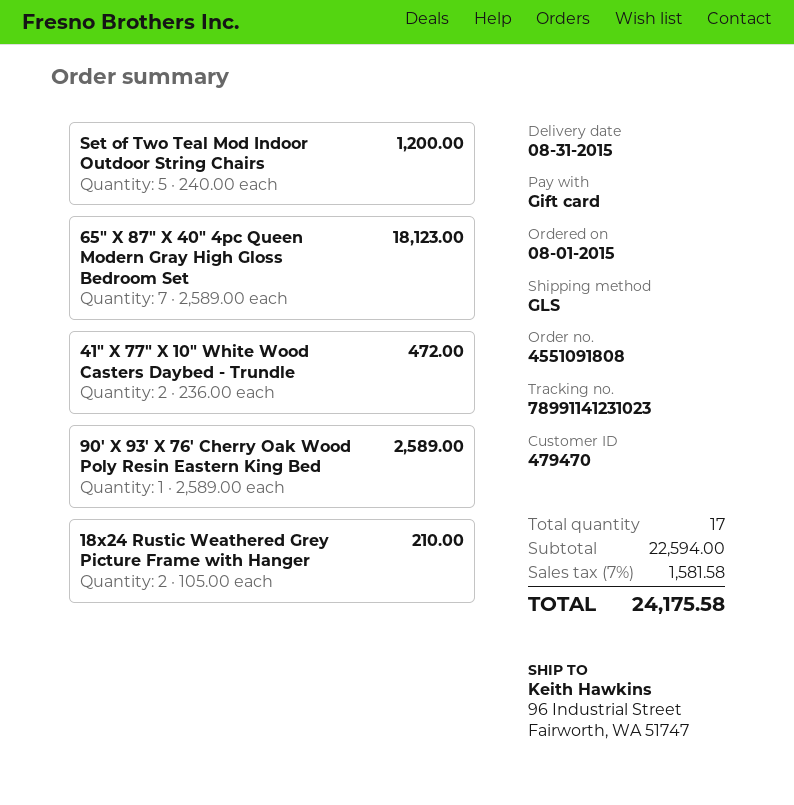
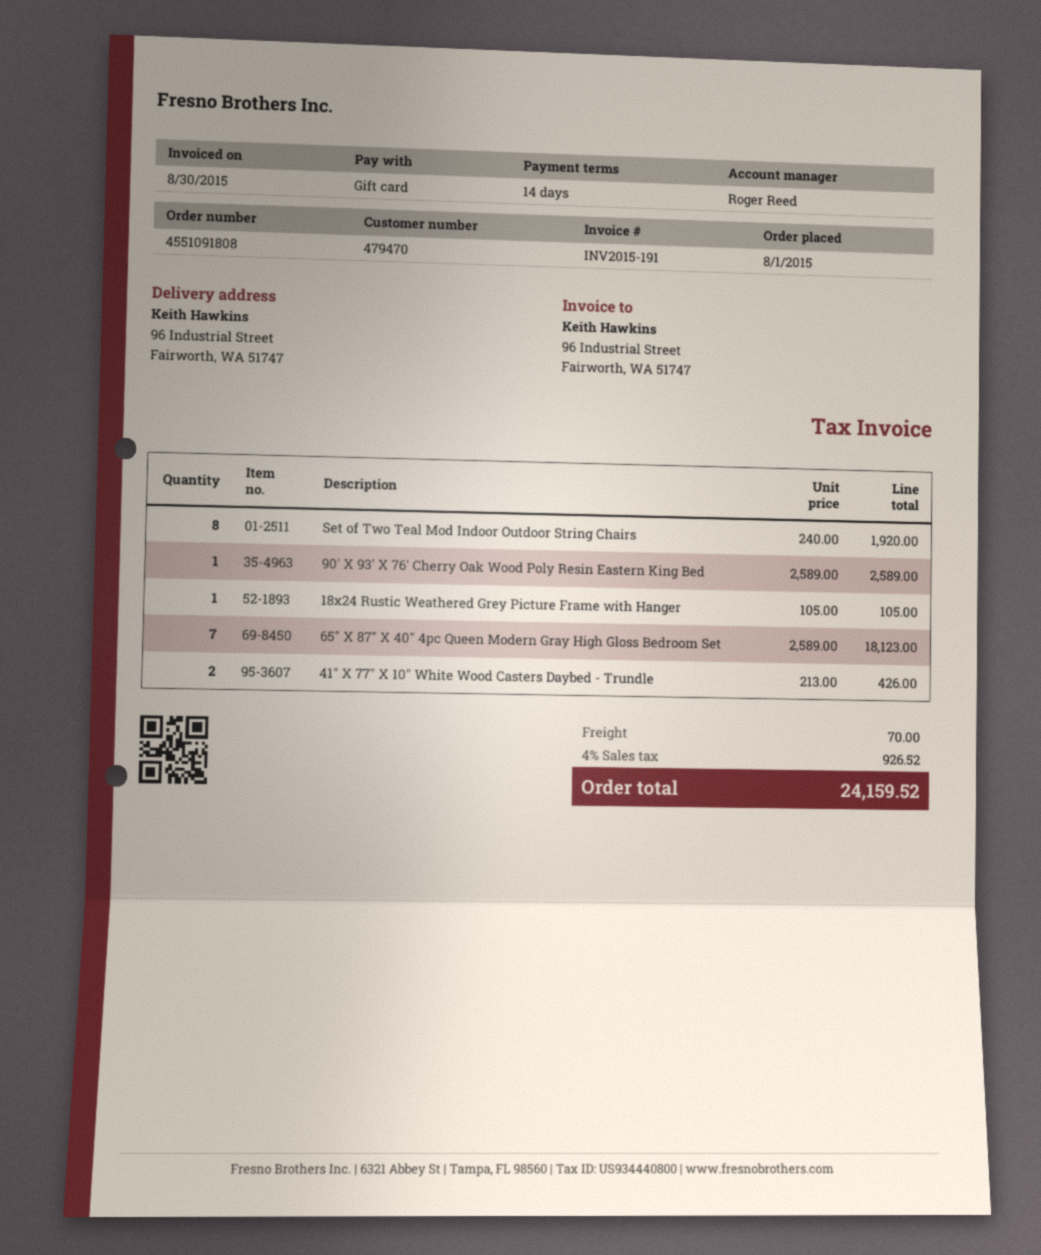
Set of Two Teal Mod Indoor Outdoor String Chairs: 5 x 240.00 = 1200.00 -> 8 x 240.00 = 1920.00
41" X 77" X 10" White Wood Casters Daybed - Trundle: 2 x 236.00 = 472.00 -> 2 x 213.00 = 426.00
18x24 Rustic Weathered Grey Picture Frame with Hanger: 2 x 105.00 = 210.00 -> 1 x 105.00 = 105.00
shipping: none -> 70.00
tax: 7% = 1581.58 -> 4% = 926.52
total: 24175.58 -> 24159.52

